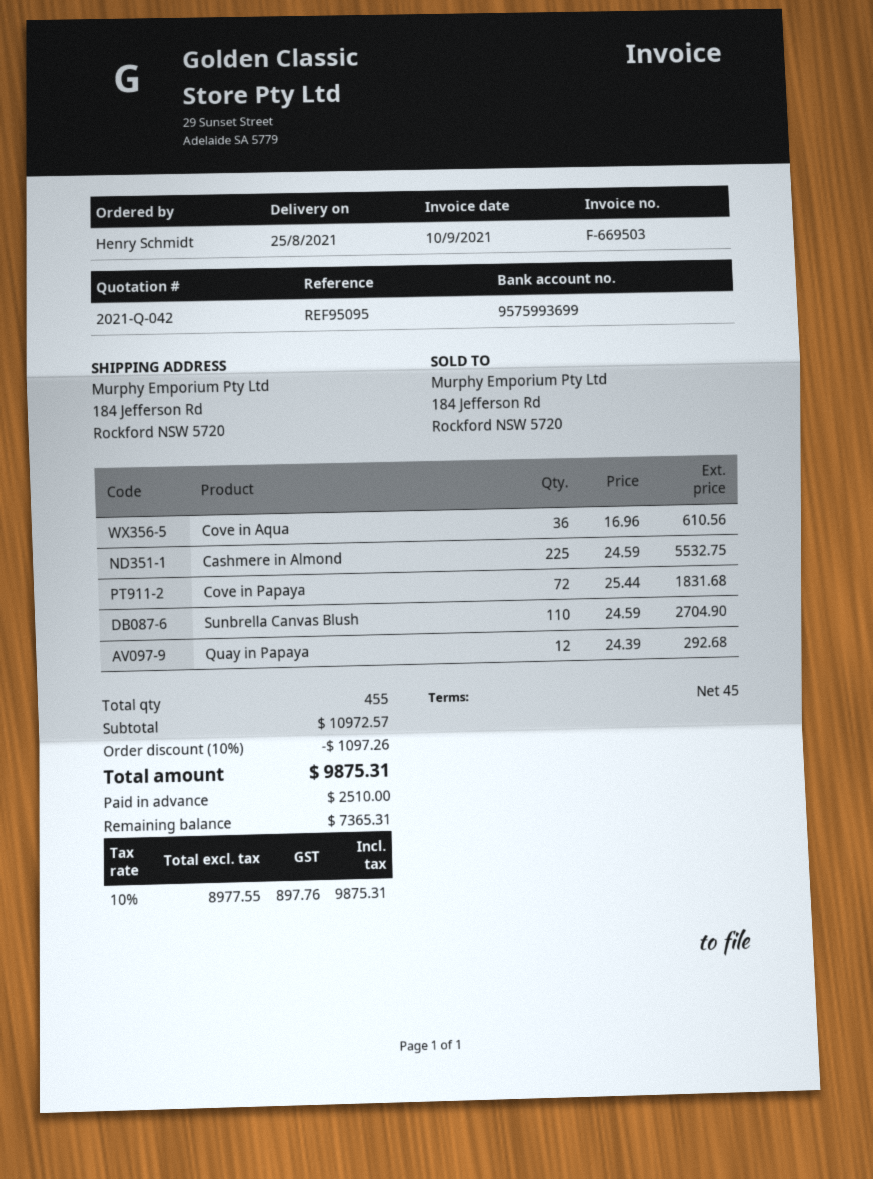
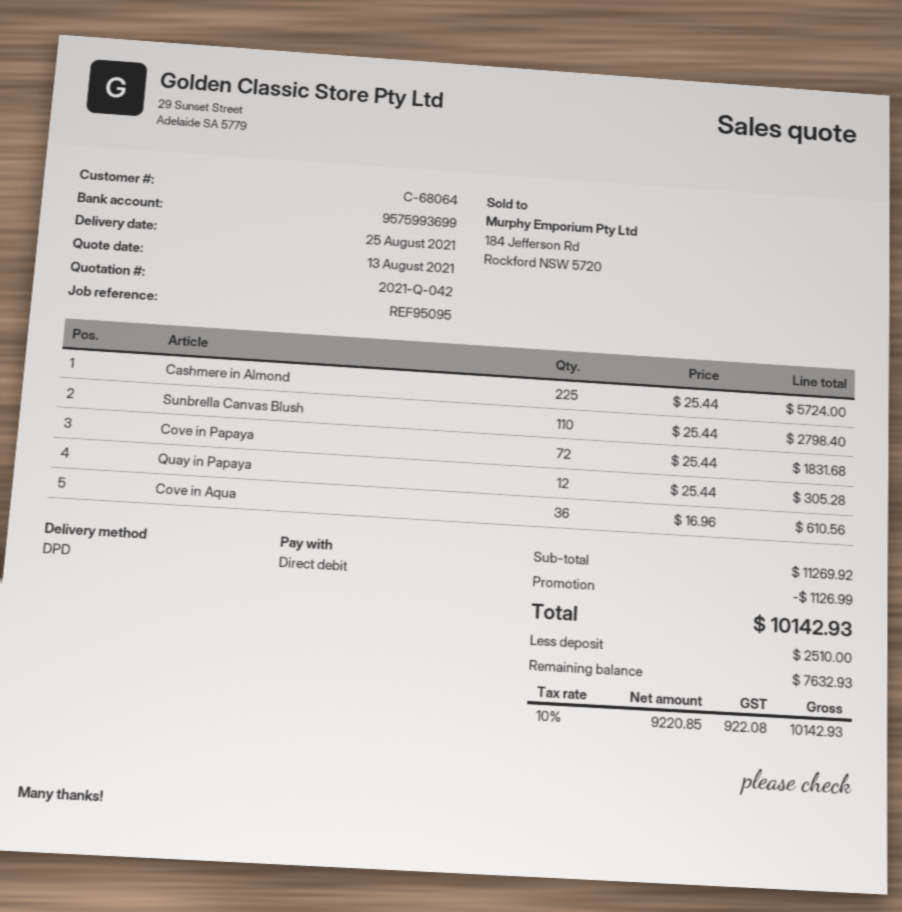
Cashmere in Almond: 225 x 24.59 = 5532.75 -> 225 x 25.44 = 5724.00
Sunbrella Canvas Blush: 110 x 24.59 = 2704.90 -> 110 x 25.44 = 2798.40
Quay in Papaya: 12 x 24.39 = 292.68 -> 12 x 25.44 = 305.28
subtotal: 10972.57 -> 11269.92
discount: 1097.26 -> 1126.99
net: 8977.55 -> 9220.85
tax: 10% = 897.76 -> 10% = 922.08
total: 9875.31 -> 10142.93
balance: 7365.31 -> 7632.93

